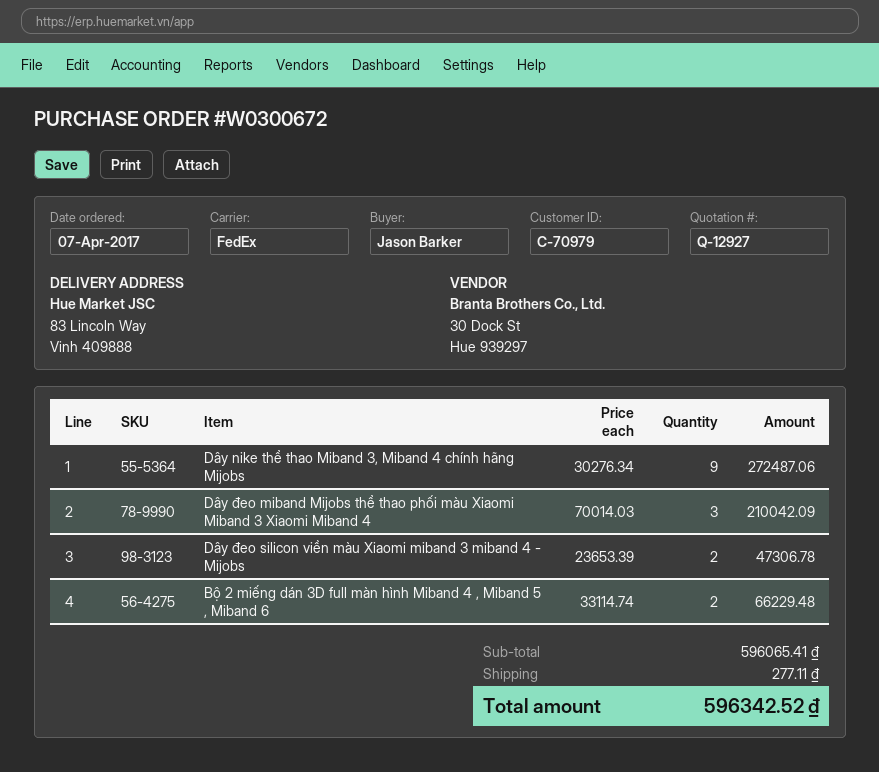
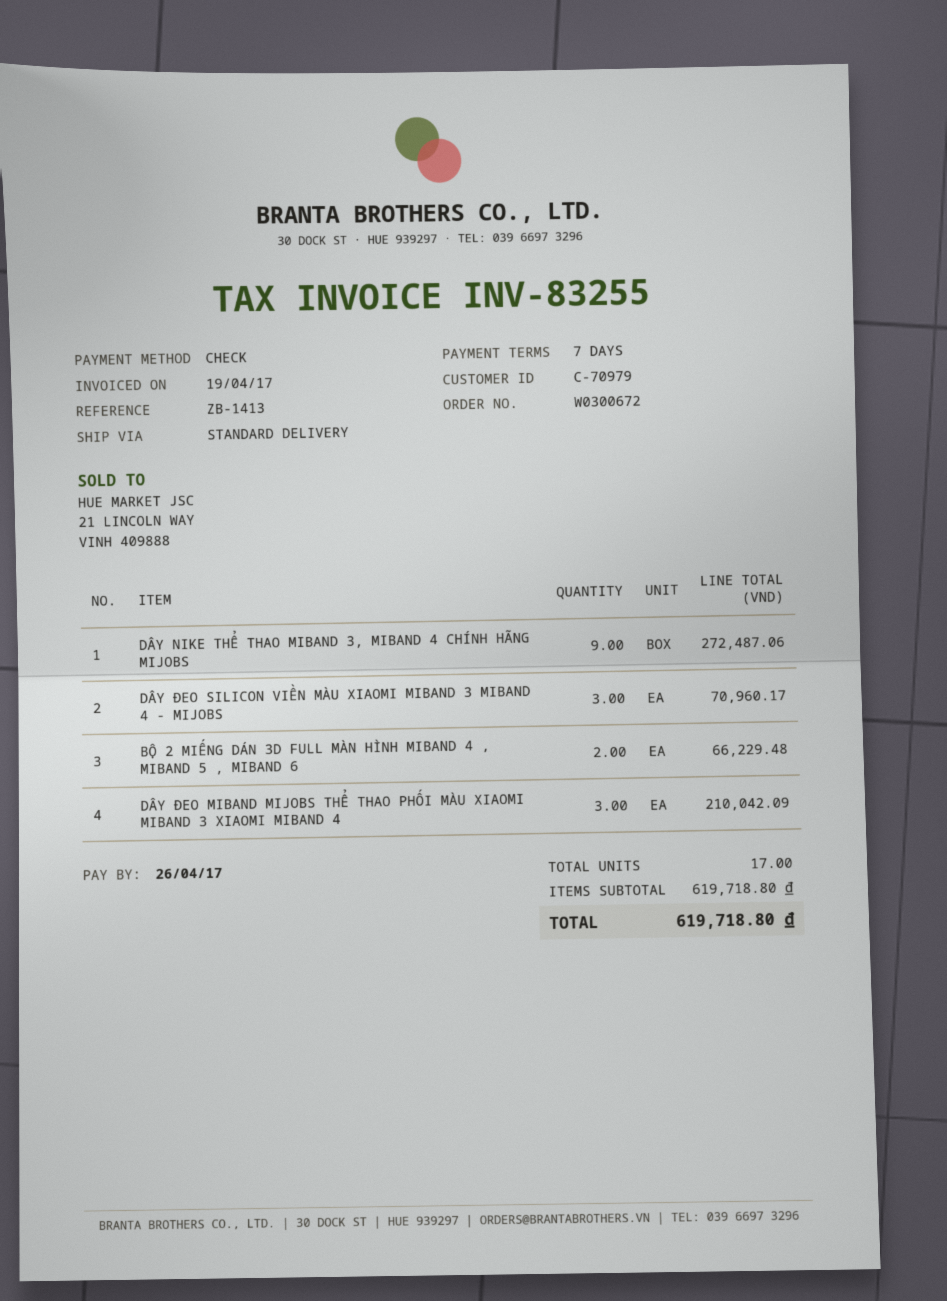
shipping method: FedEx -> standard
Dây đeo silicon viền màu Xiaomi miband 3 miband 4 - Mijobs: 2 for 47306.78 -> 3 for 70960.17
subtotal: 596065.41 -> 619718.80
shipping: 277.11 -> none
total: 596342.52 -> 619718.80

